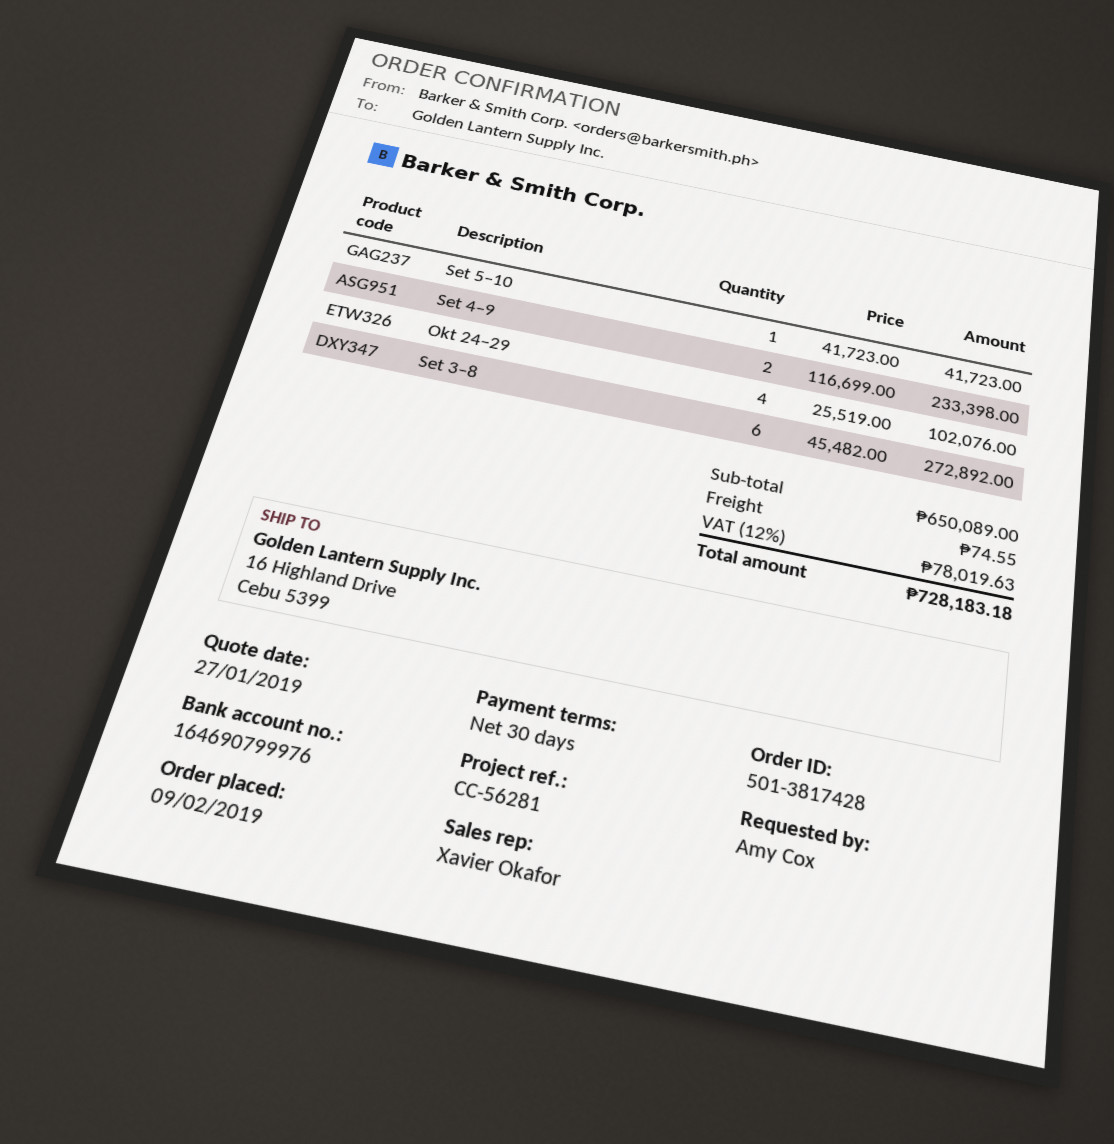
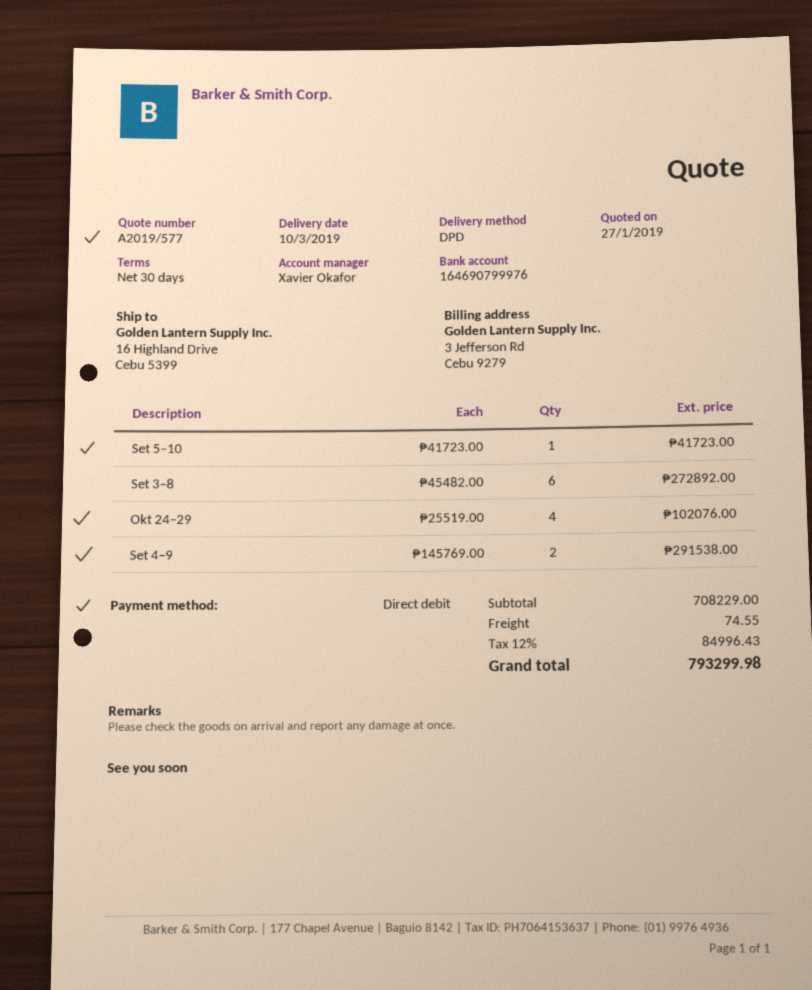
Set 4–9: 2 x 116699.00 = 233398.00 -> 2 x 145769.00 = 291538.00
subtotal: 650089.00 -> 708229.00
tax: 12% = 78019.63 -> 12% = 84996.43
total: 728183.18 -> 793299.98

